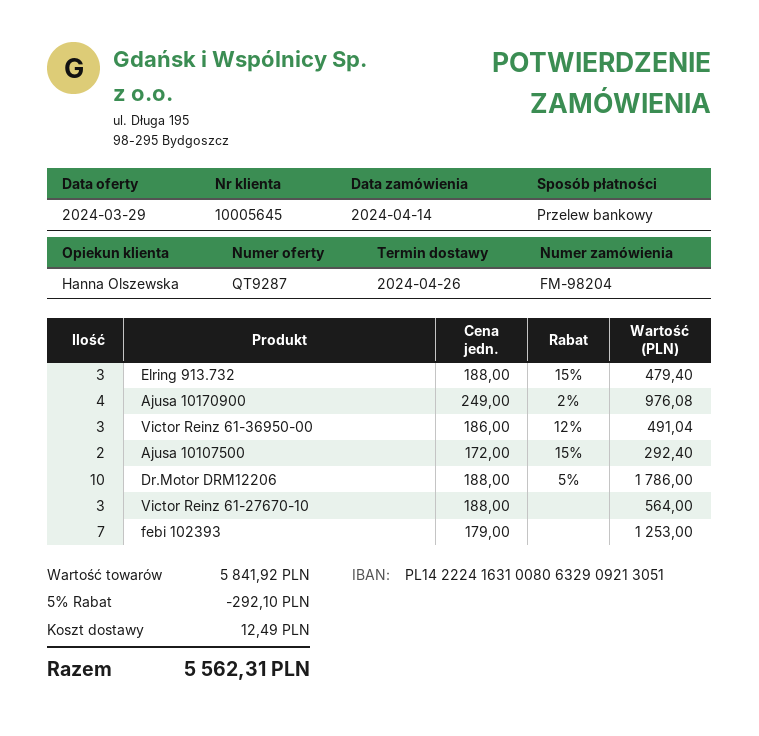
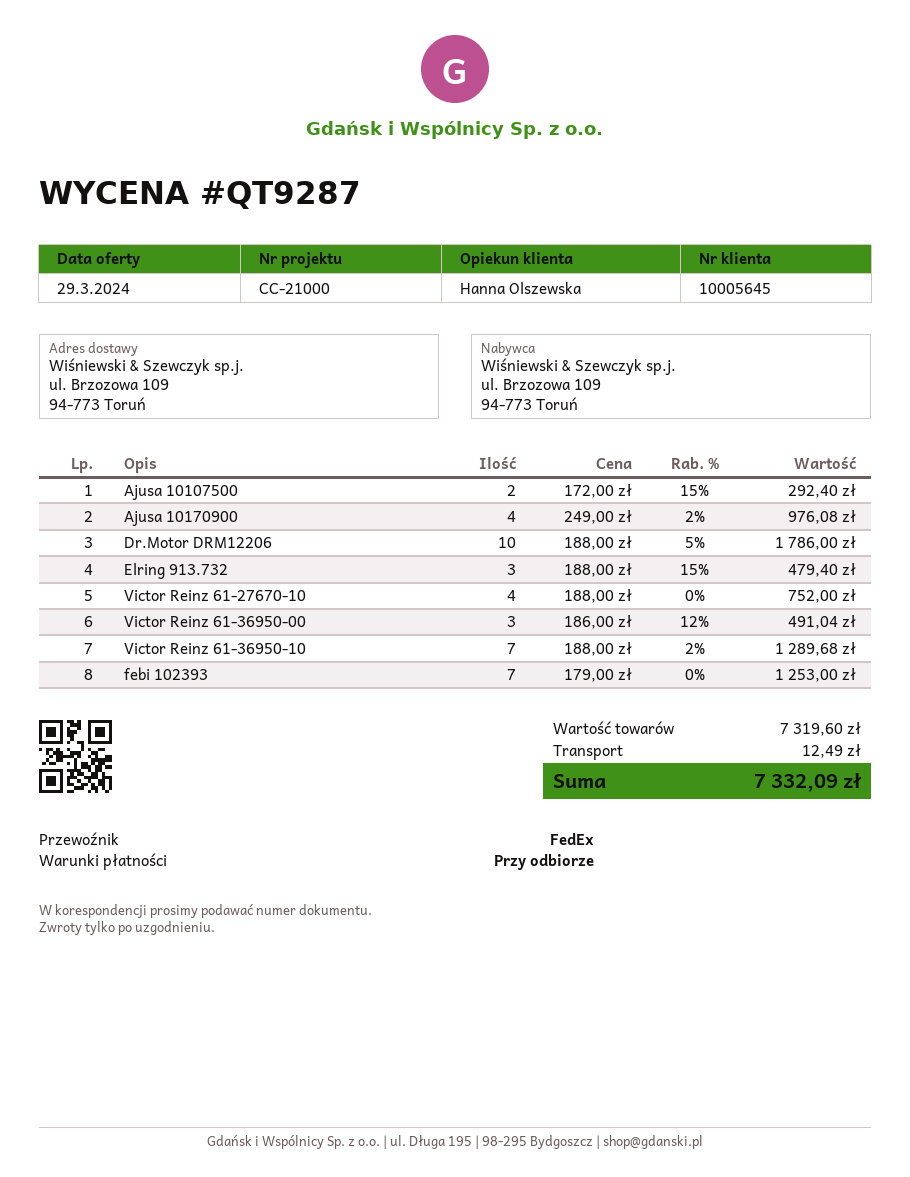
Victor Reinz 61-27670-10: 3 x 188.00 = 564.00 -> 4 x 188.00 = 752.00
Victor Reinz 61-36950-10: none -> 7 x 188.00 - 2% = 1289.68
subtotal: 5841.92 -> 7319.60
discount: 5% = 292.10 -> none
total: 5562.31 -> 7332.09

